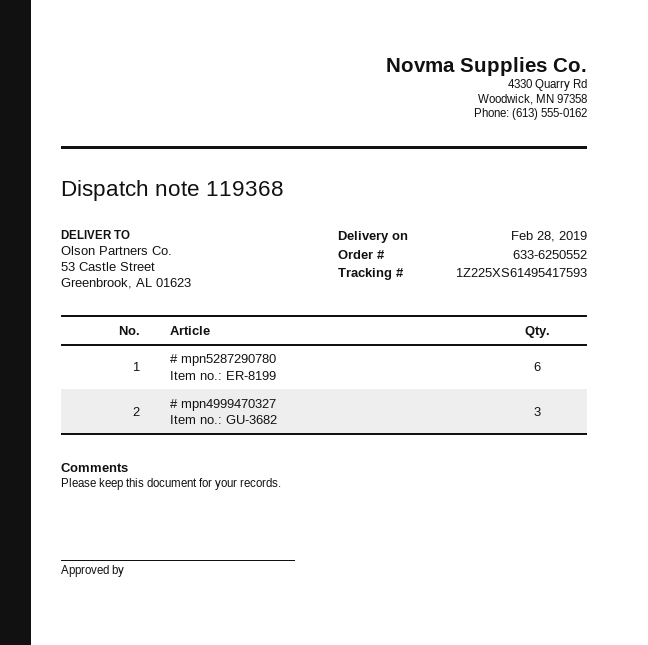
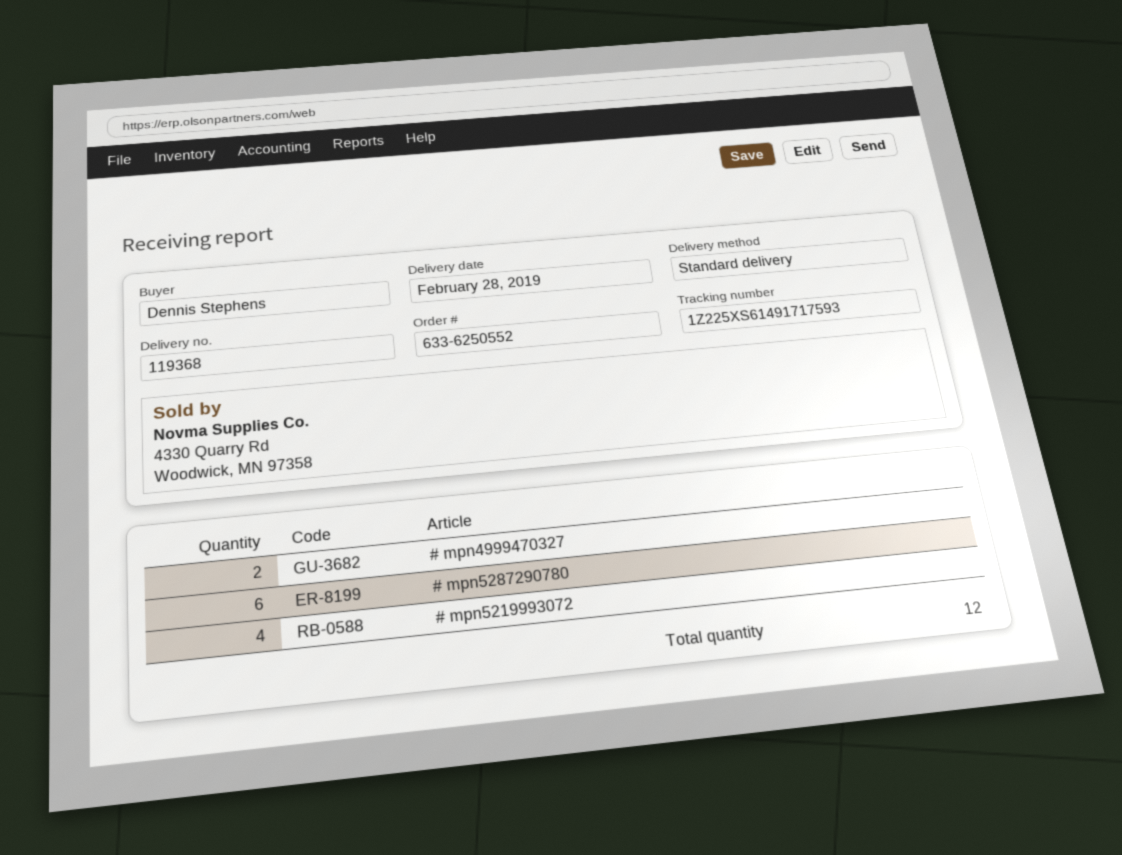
tracking number: 1Z225XS61495417593 -> 1Z225XS61491717593
# mpn4999470327: 3 -> 2
# mpn5219993072: none -> 4

